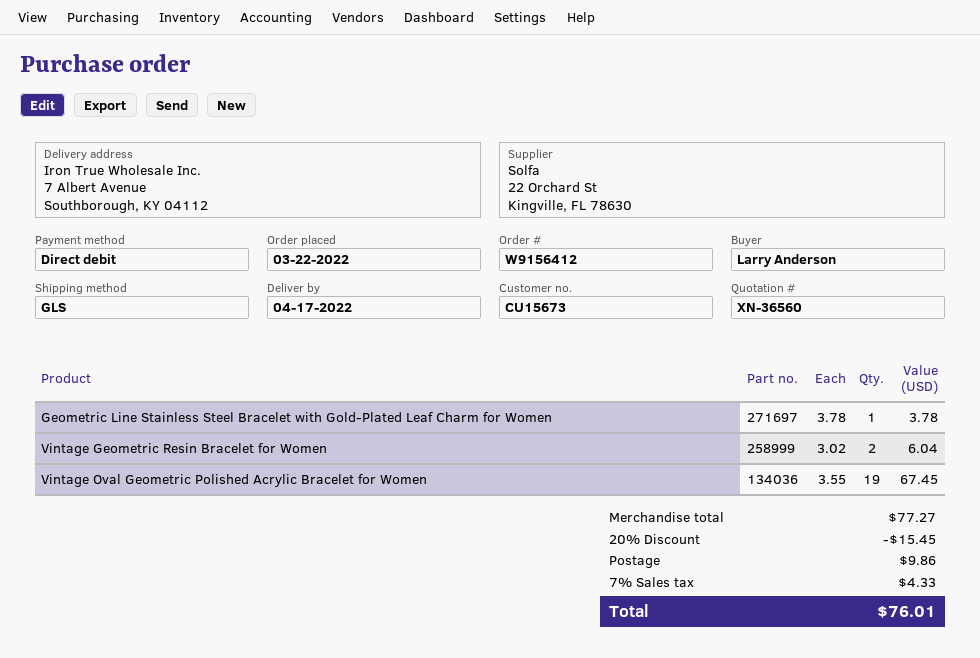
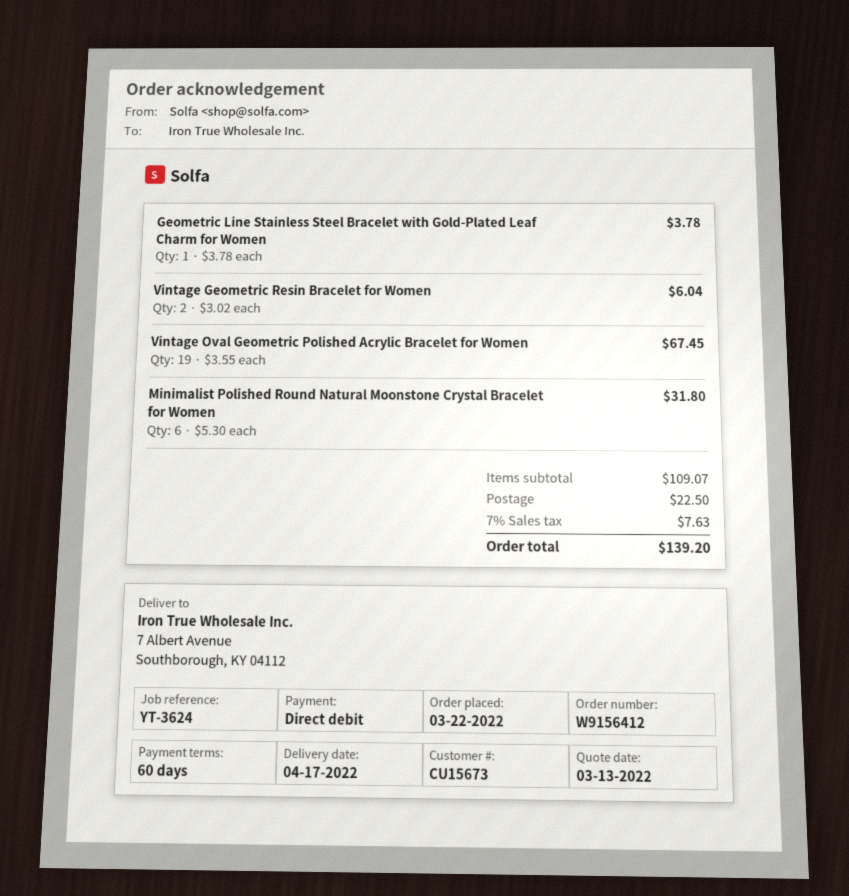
Minimalist Polished Round Natural Moonstone Crystal Bracelet for Women: none -> 6 x 5.30 = 31.80
subtotal: 77.27 -> 109.07
discount: 20% = 15.45 -> none
shipping: 9.86 -> 22.50
tax: 7% = 4.33 -> 7% = 7.63
total: 76.01 -> 139.20

